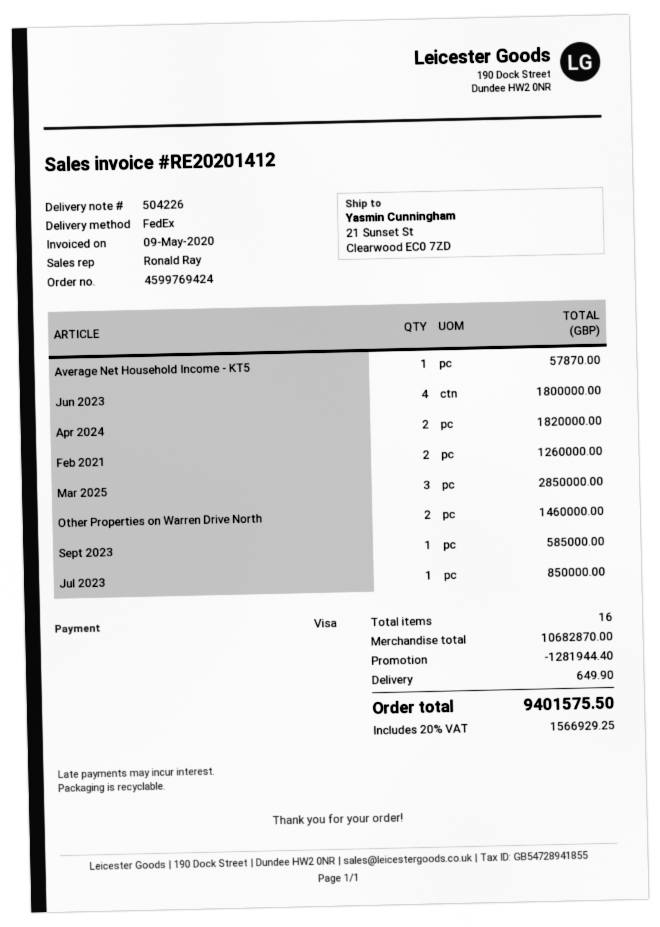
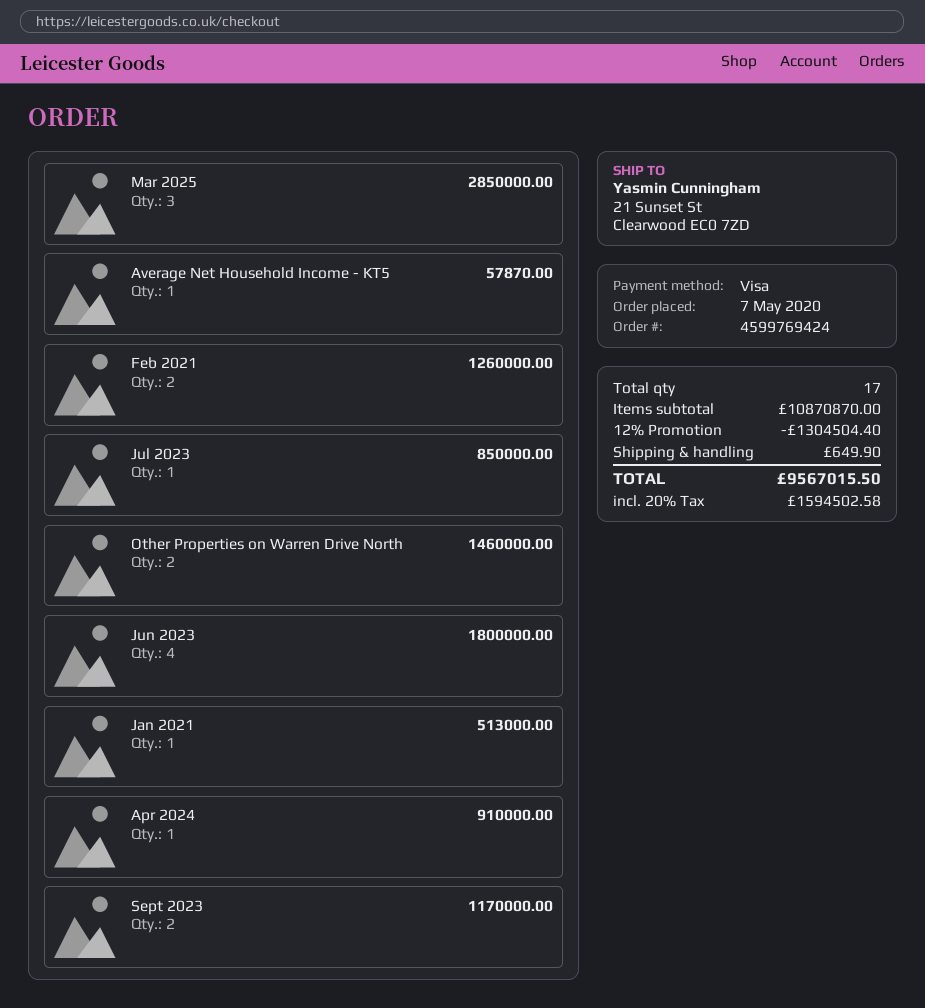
Apr 2024: 2 for 1820000.00 -> 1 for 910000.00
Sept 2023: 1 for 585000.00 -> 2 for 1170000.00
Jan 2021: none -> 1 for 513000.00
total quantity: 16 -> 17
subtotal: 10682870.00 -> 10870870.00
discount: 1281944.40 -> 1304504.40
tax: 20% = 1566929.25 -> 20% = 1594502.58
total: 9401575.50 -> 9567015.50

